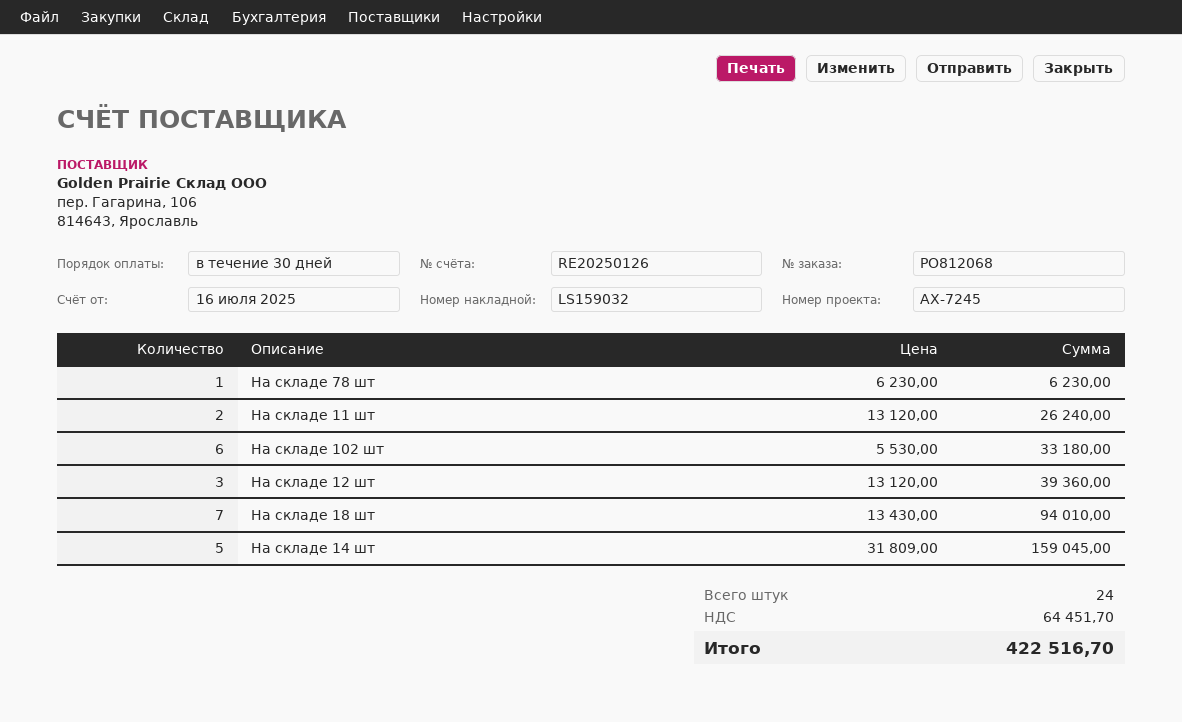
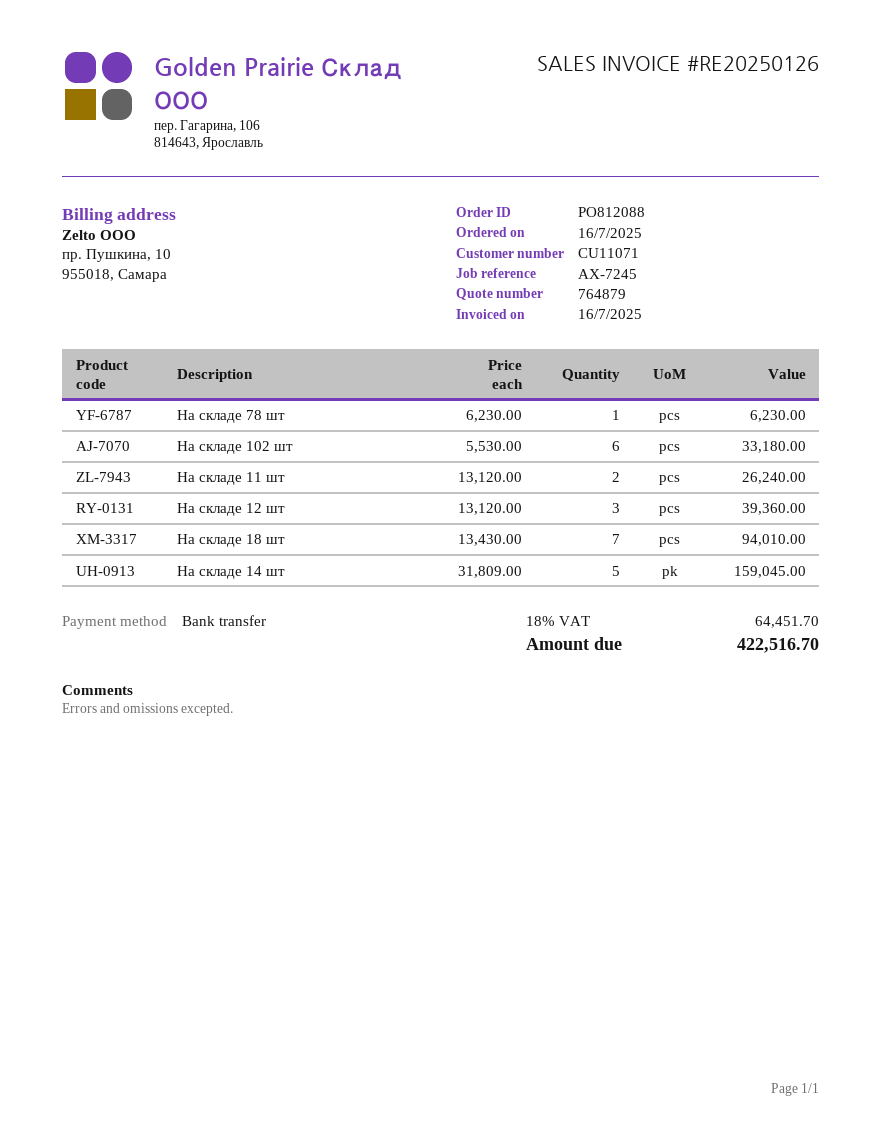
order number: PO812068 -> PO812088

